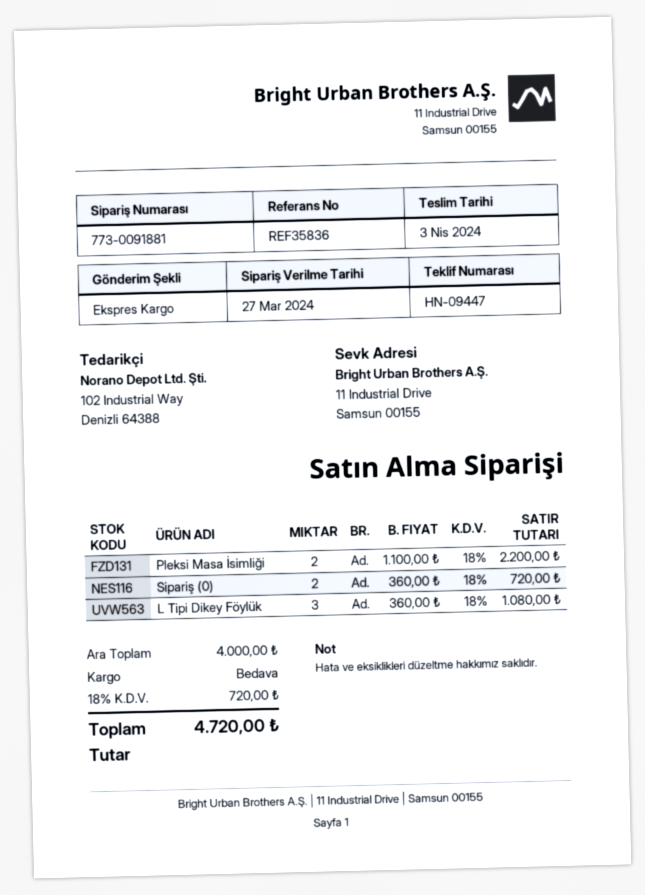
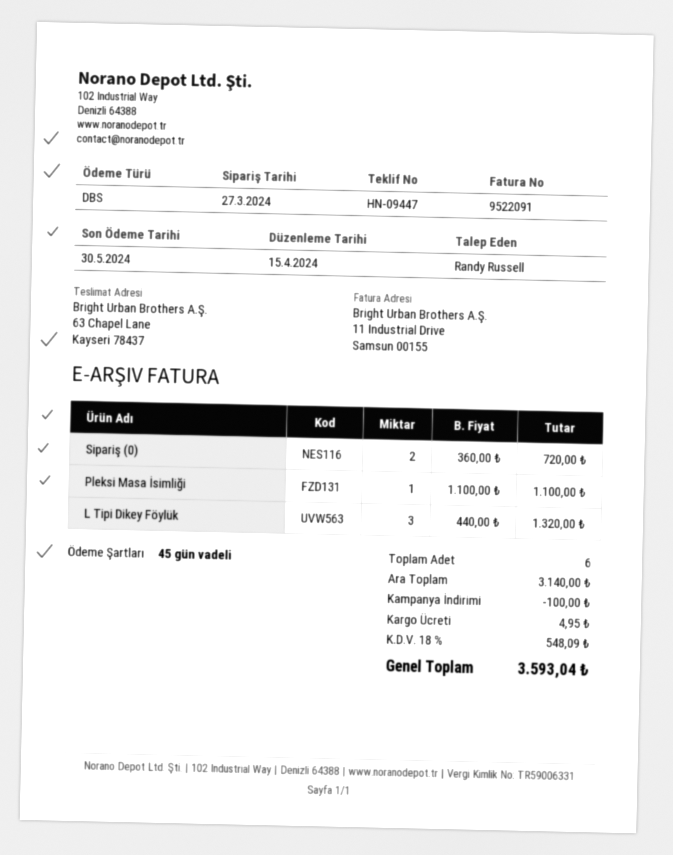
ship to: 11 Industrial Drive, Samsun 00155 -> 63 Chapel Lane, Kayseri 78437
Pleksi Masa İsimliği: 2 x 1100.00 = 2200.00 -> 1 x 1100.00 = 1100.00
L Tipi Dikey Föylük: 3 x 360.00 = 1080.00 -> 3 x 440.00 = 1320.00
subtotal: 4000.00 -> 3140.00
discount: none -> 100.00
shipping: 0.00 -> 4.95
tax: 18% = 720.00 -> 18% = 548.09
total: 4720.00 -> 3593.04

